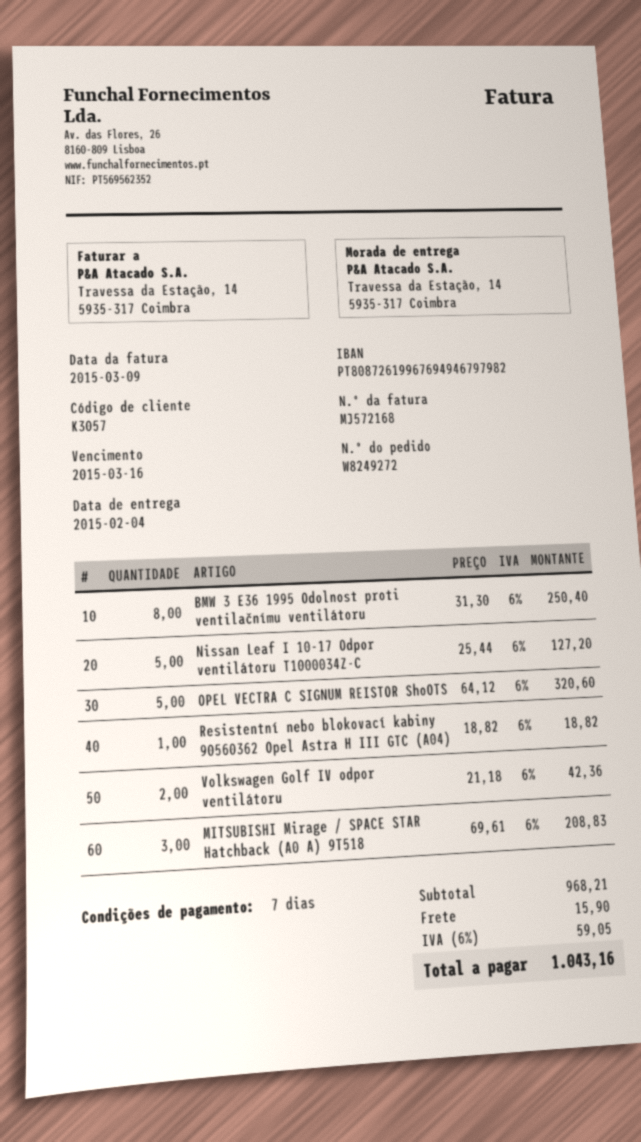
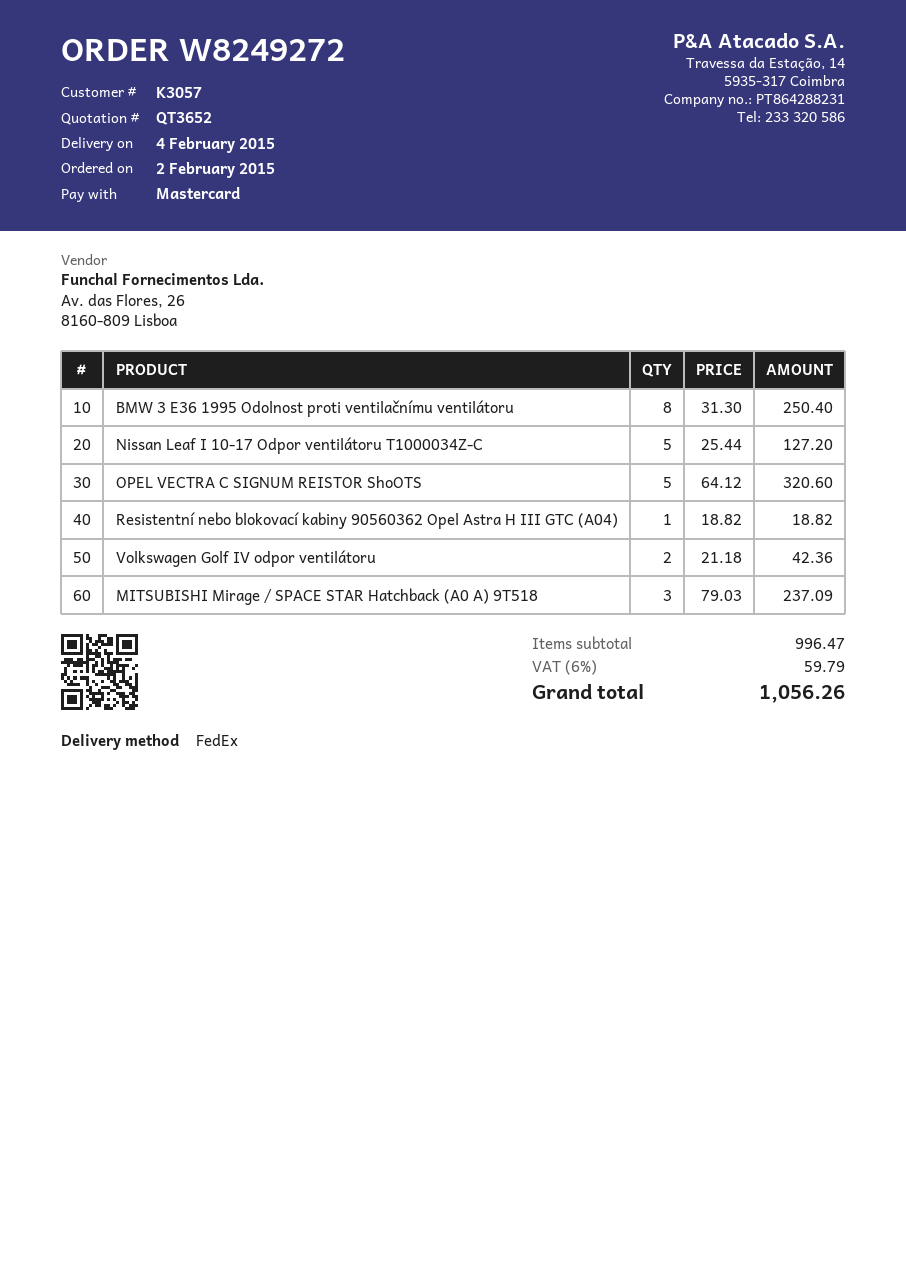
MITSUBISHI Mirage / SPACE STAR Hatchback (A0 A) 9T518: 3 x 69.61 = 208.83 -> 3 x 79.03 = 237.09
subtotal: 968.21 -> 996.47
shipping: 15.90 -> none
tax: 6% = 59.05 -> 6% = 59.79
total: 1043.16 -> 1056.26

